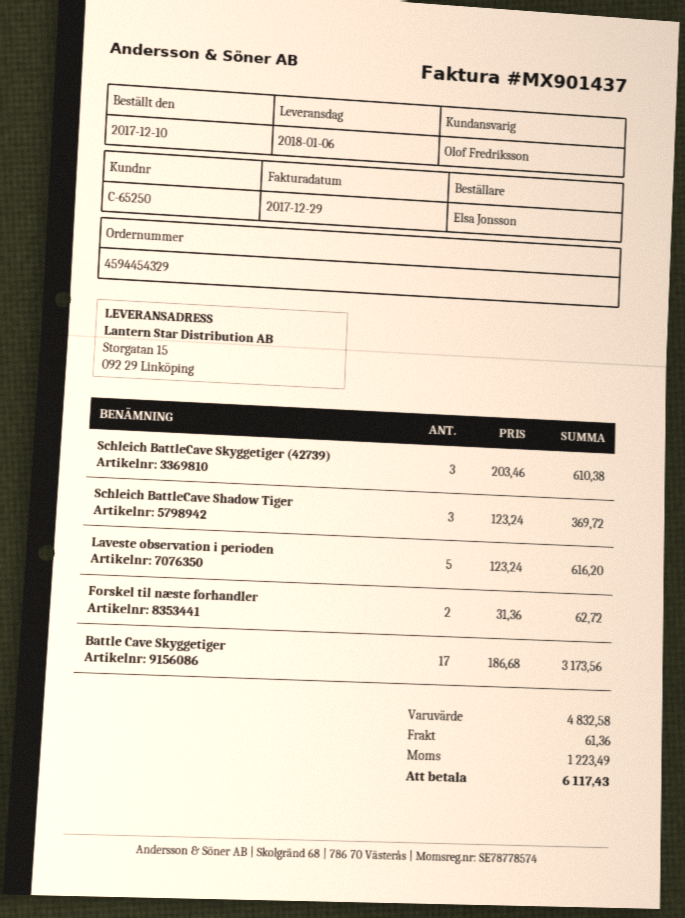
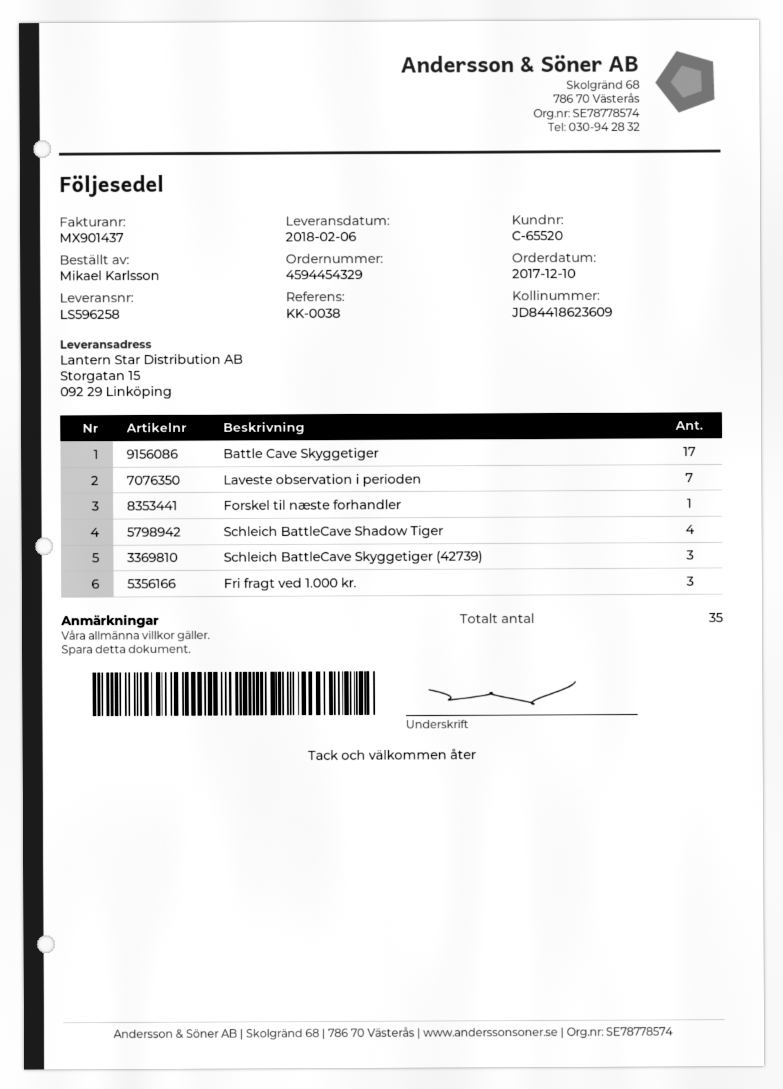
delivery date: 2018-01-06 -> 2018-02-06
customer number: C-65250 -> C-65520
ordered by: Elsa Jonsson -> Mikael Karlsson
Schleich BattleCave Shadow Tiger: 3 -> 4
Laveste observation i perioden: 5 -> 7
Forskel til næste forhandler: 2 -> 1
Fri fragt ved 1.000 kr.: none -> 3

